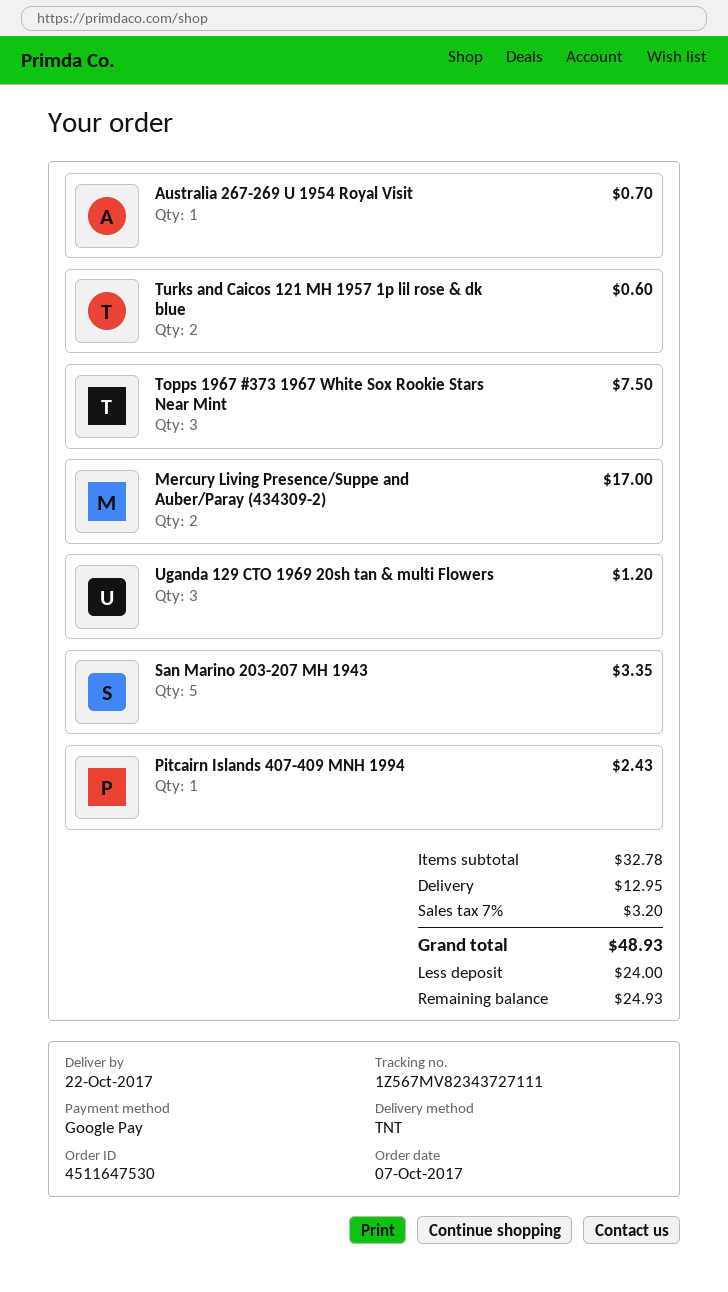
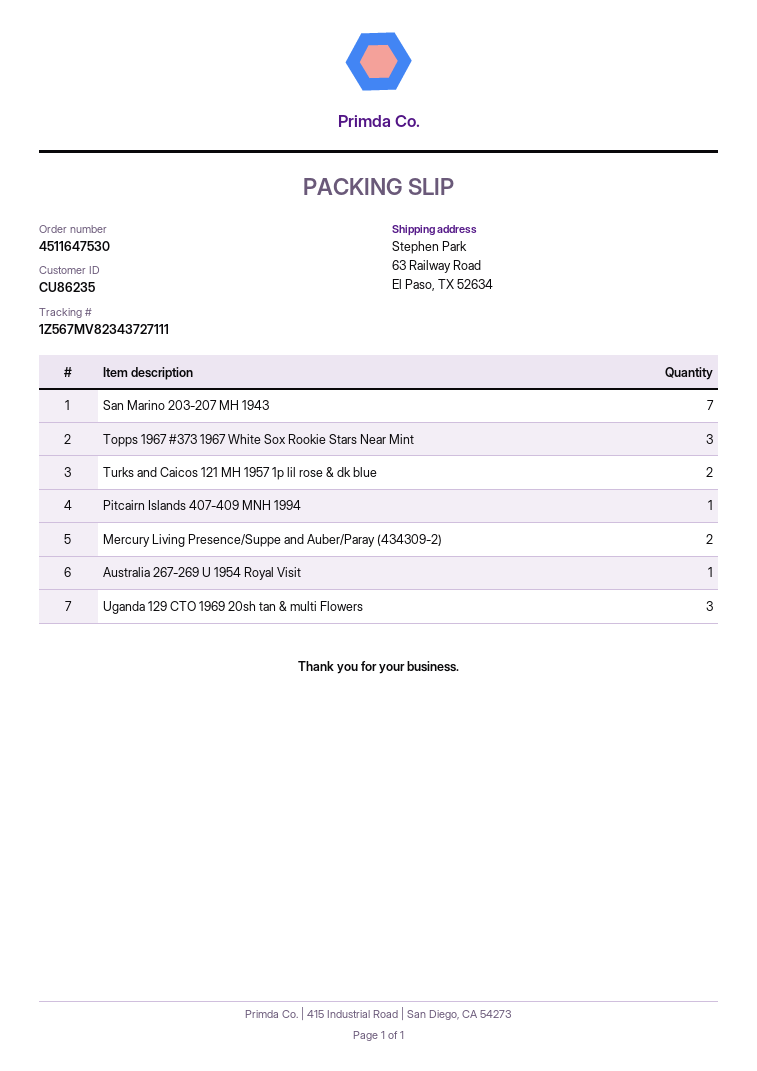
San Marino 203-207 MH 1943: 5 -> 7

